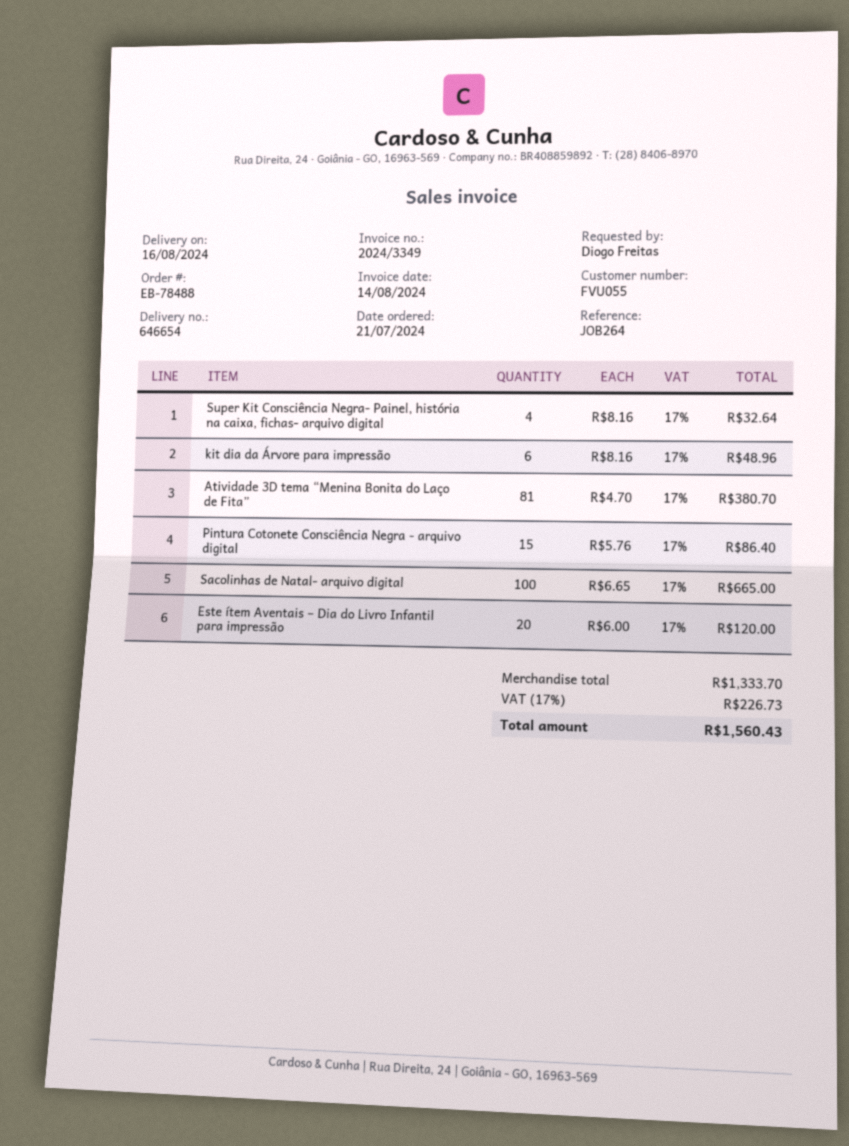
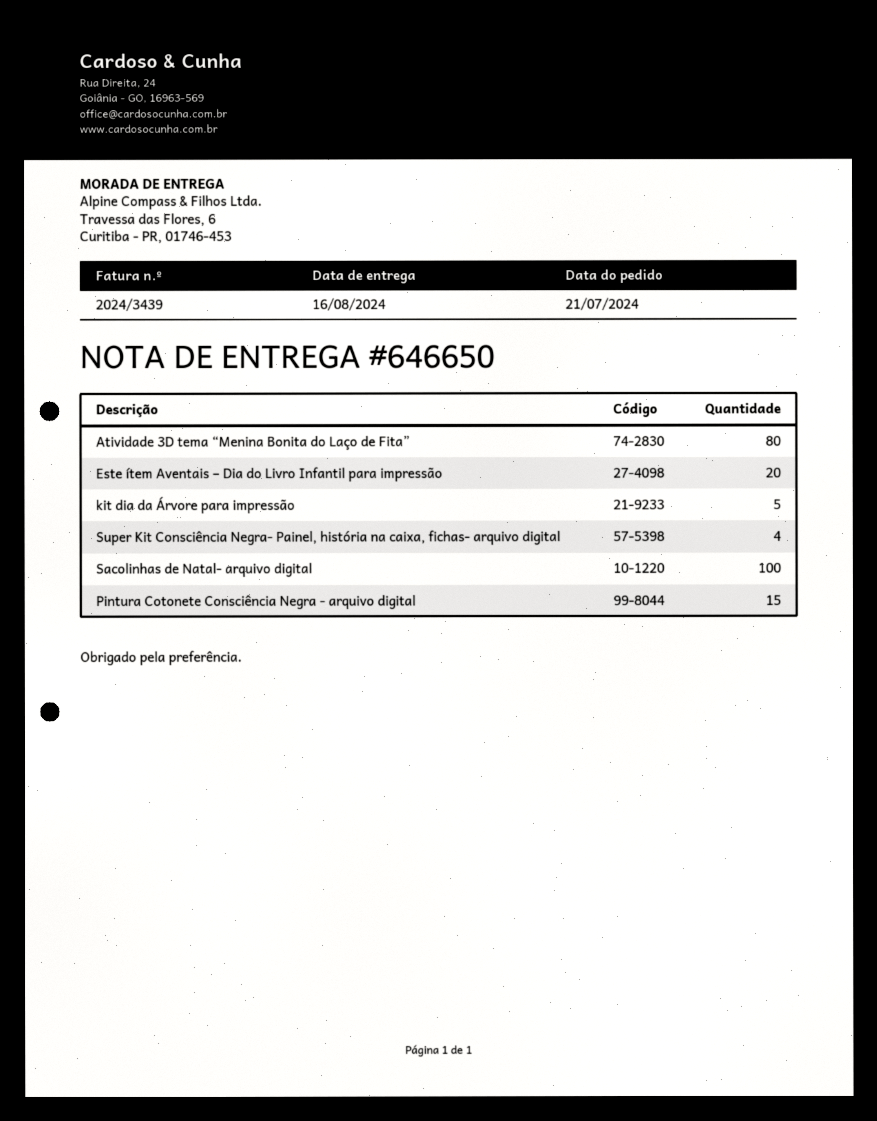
delivery note number: 646654 -> 646650
invoice number: 2024/3349 -> 2024/3439
kit dia da Árvore para impressão: 6 -> 5
Atividade 3D tema “Menina Bonita do Laço de Fita”: 81 -> 80

